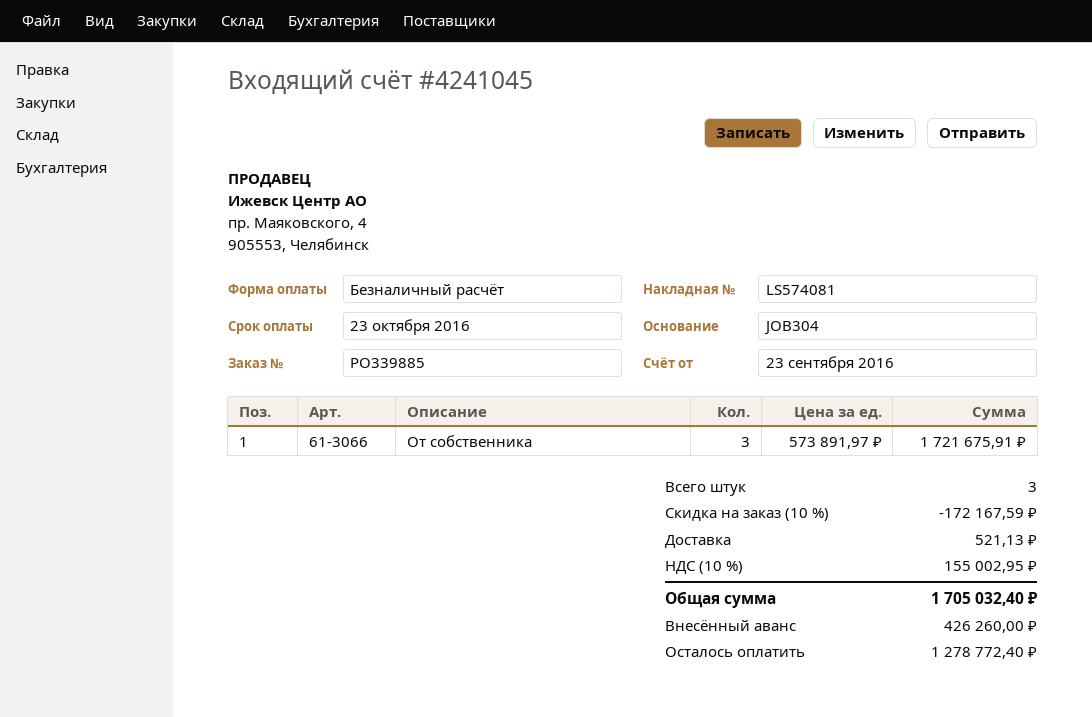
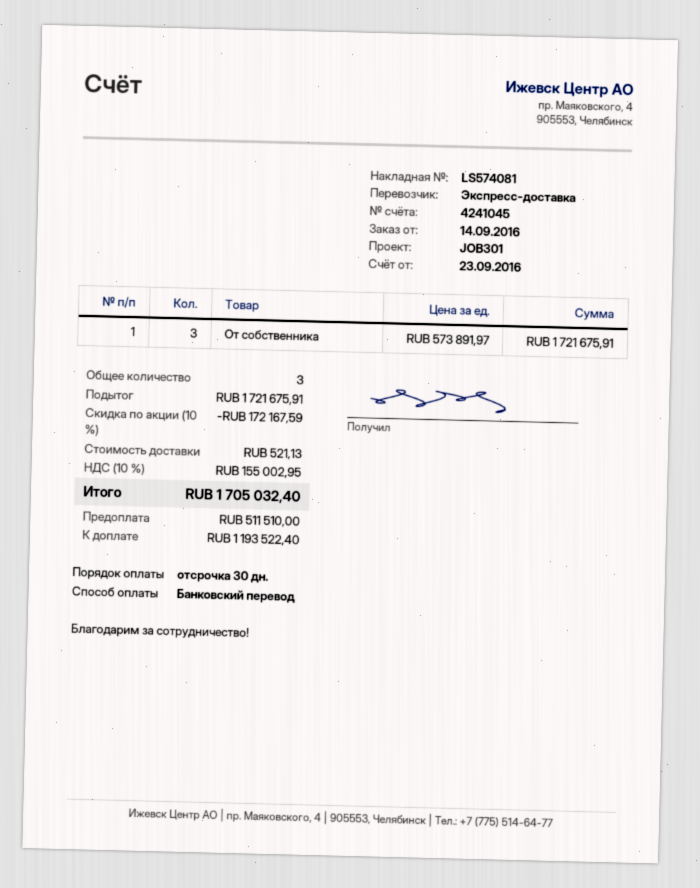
reference: JOB304 -> JOB301
deposit: 426260.00 -> 511510.00
balance: 1278772.40 -> 1193522.40

